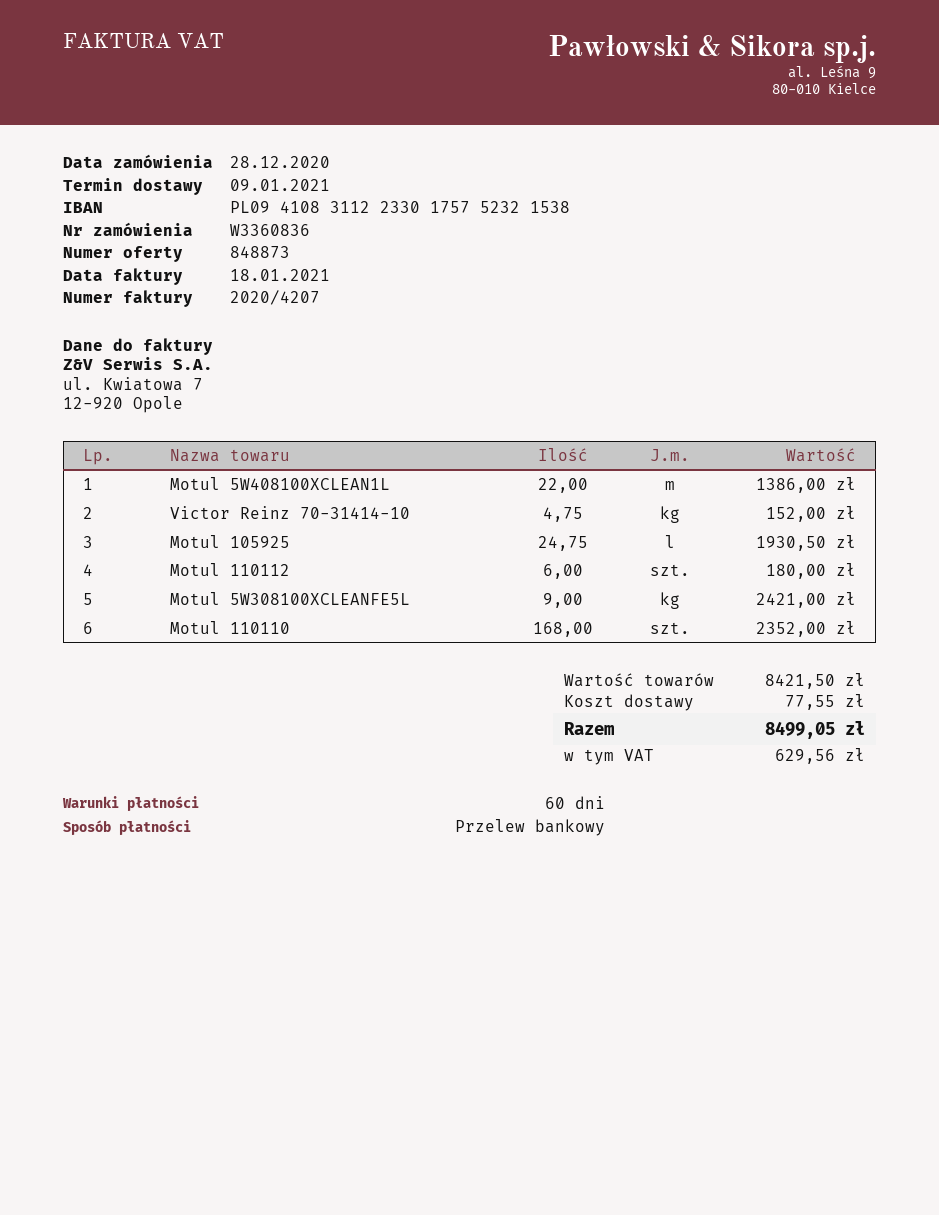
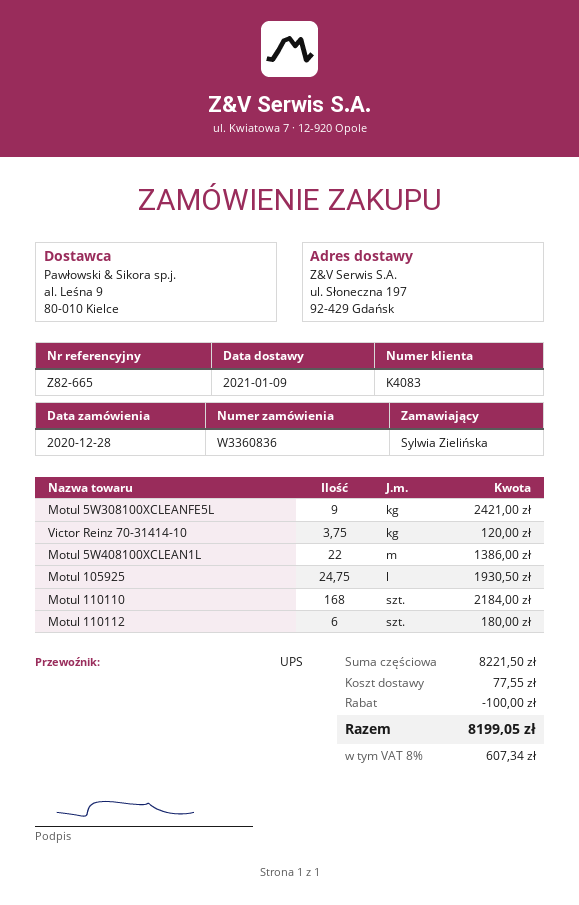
Victor Reinz 70-31414-10: 4.75 for 152.00 -> 3.75 for 120.00
Motul 110110: 168 for 2352.00 -> 168 for 2184.00
subtotal: 8421.50 -> 8221.50
discount: none -> 100.00
tax: 629.56 -> 607.34
total: 8499.05 -> 8199.05

